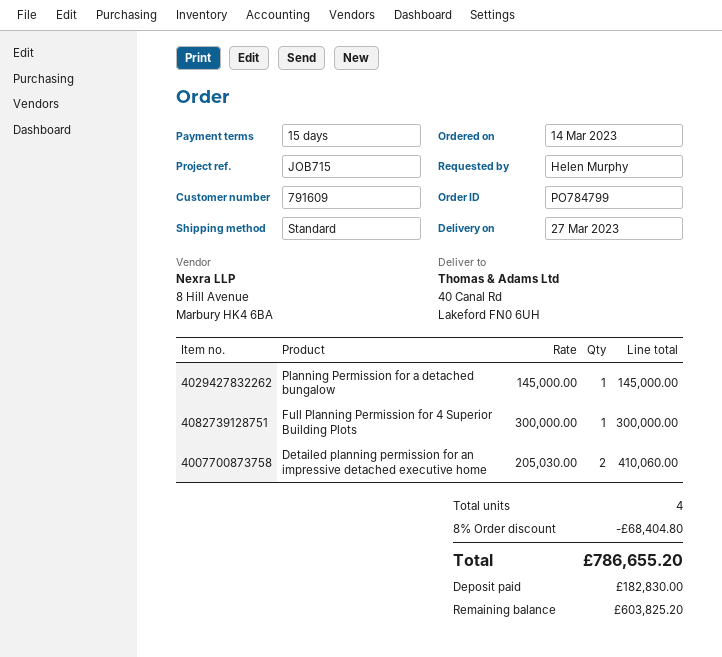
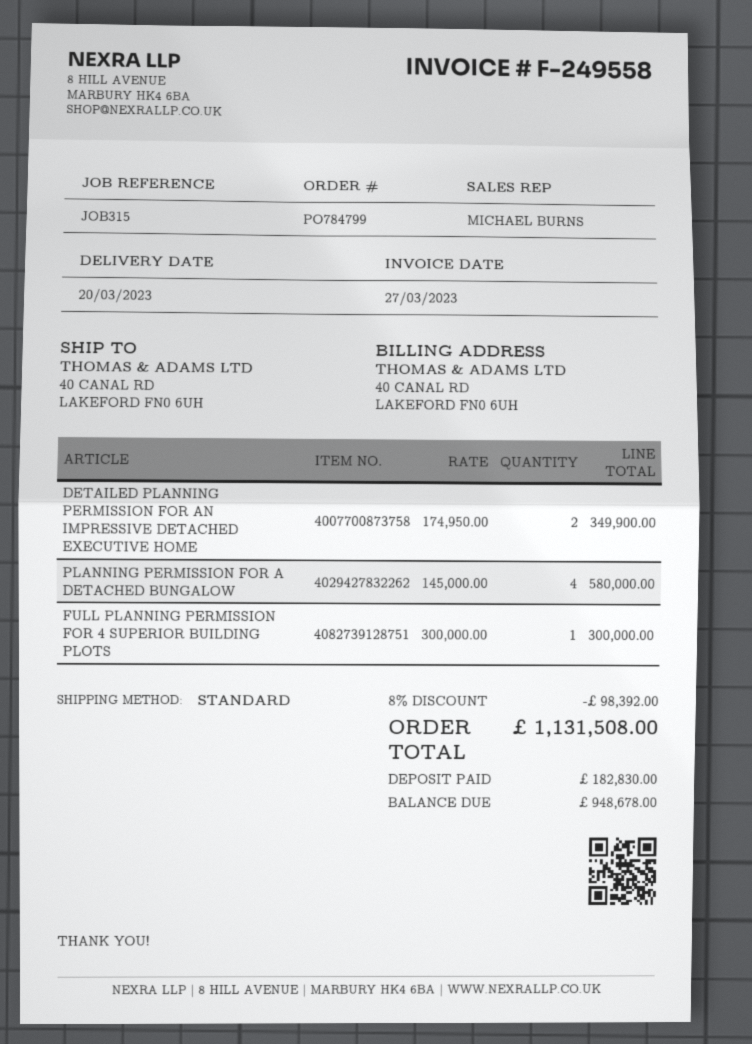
delivery date: 2023-03-27 -> 2023-03-20
reference: JOB715 -> JOB315
Planning Permission for a detached bungalow: 1 x 145000.00 = 145000.00 -> 4 x 145000.00 = 580000.00
Detailed planning permission for an impressive detached executive home: 2 x 205030.00 = 410060.00 -> 2 x 174950.00 = 349900.00
discount: 8% = 68404.80 -> 8% = 98392.00
total: 786655.20 -> 1131508.00
balance: 603825.20 -> 948678.00

